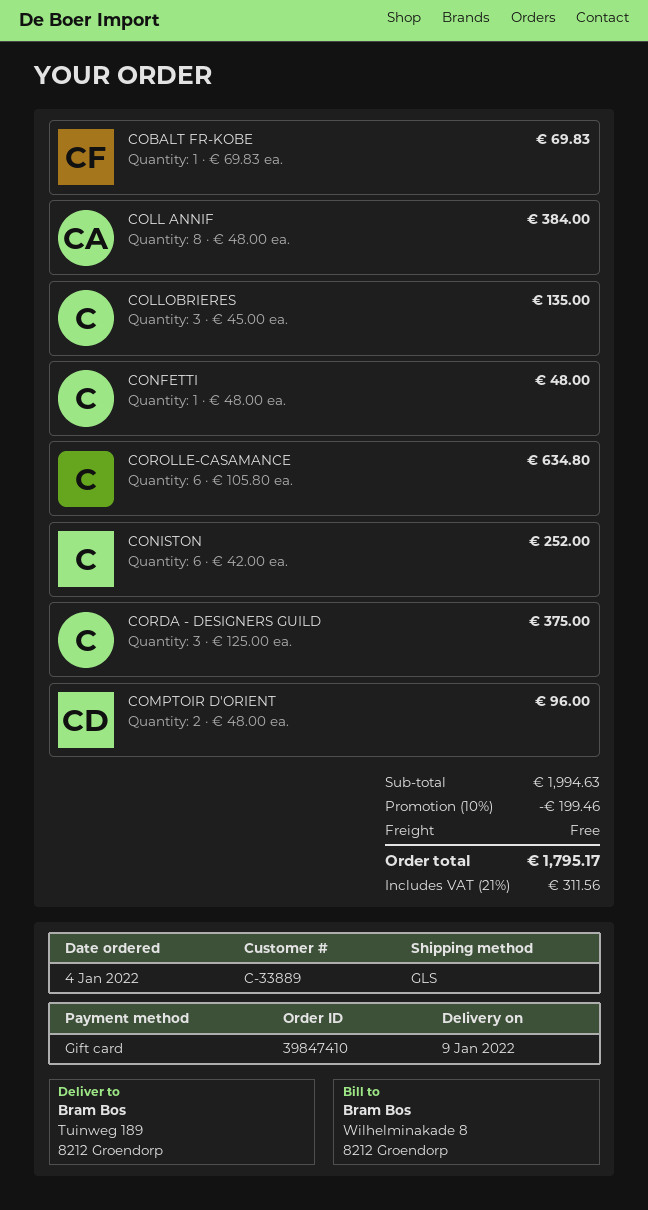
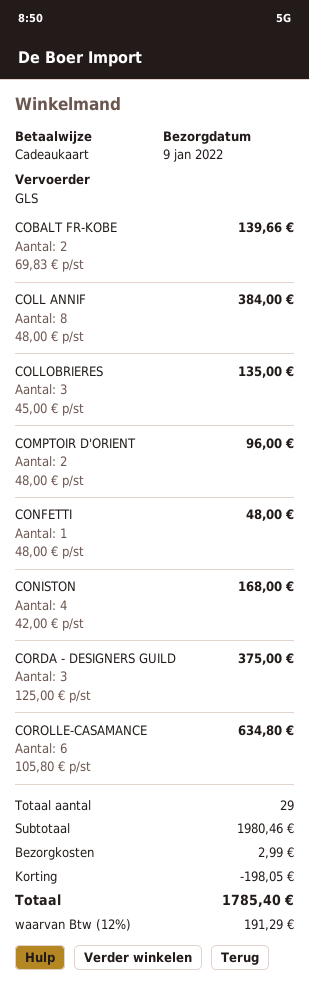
COBALT FR-KOBE: 1 x 69.83 = 69.83 -> 2 x 69.83 = 139.66
CONISTON: 6 x 42.00 = 252.00 -> 4 x 42.00 = 168.00
subtotal: 1994.63 -> 1980.46
discount: 199.46 -> 198.05
shipping: 0.00 -> 2.99
tax: 21% = 311.56 -> 12% = 191.29
total: 1795.17 -> 1785.40

